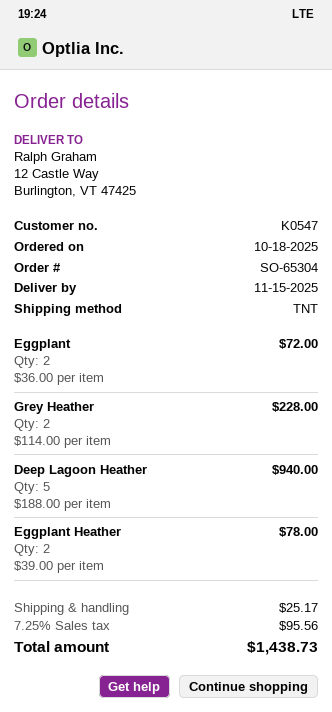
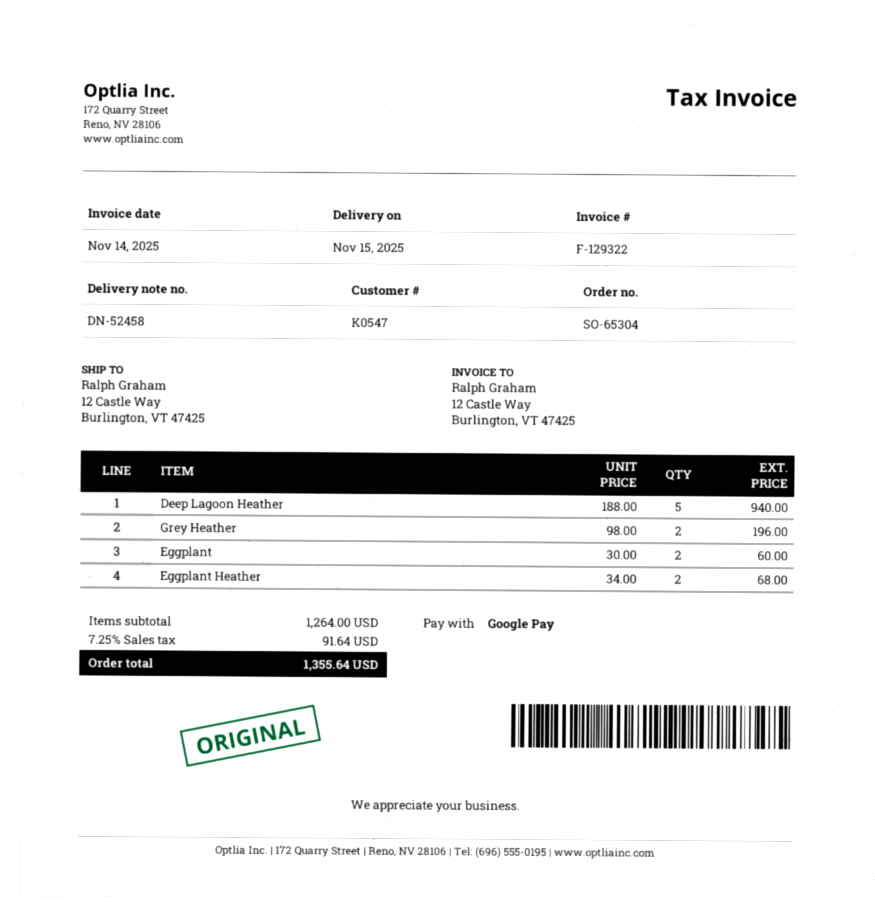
Eggplant: 2 x 36.00 = 72.00 -> 2 x 30.00 = 60.00
Grey Heather: 2 x 114.00 = 228.00 -> 2 x 98.00 = 196.00
Eggplant Heather: 2 x 39.00 = 78.00 -> 2 x 34.00 = 68.00
shipping: 25.17 -> none
tax: 7.25% = 95.56 -> 7.25% = 91.64
total: 1438.73 -> 1355.64

